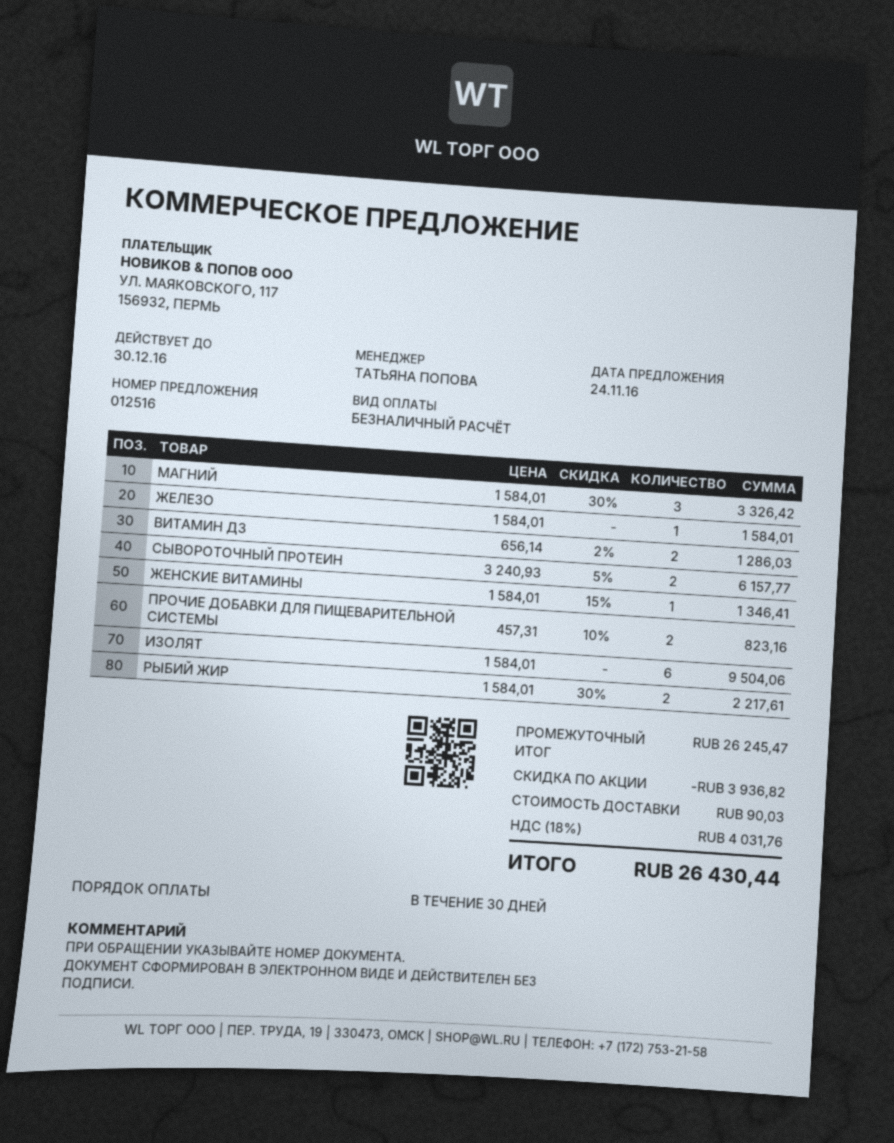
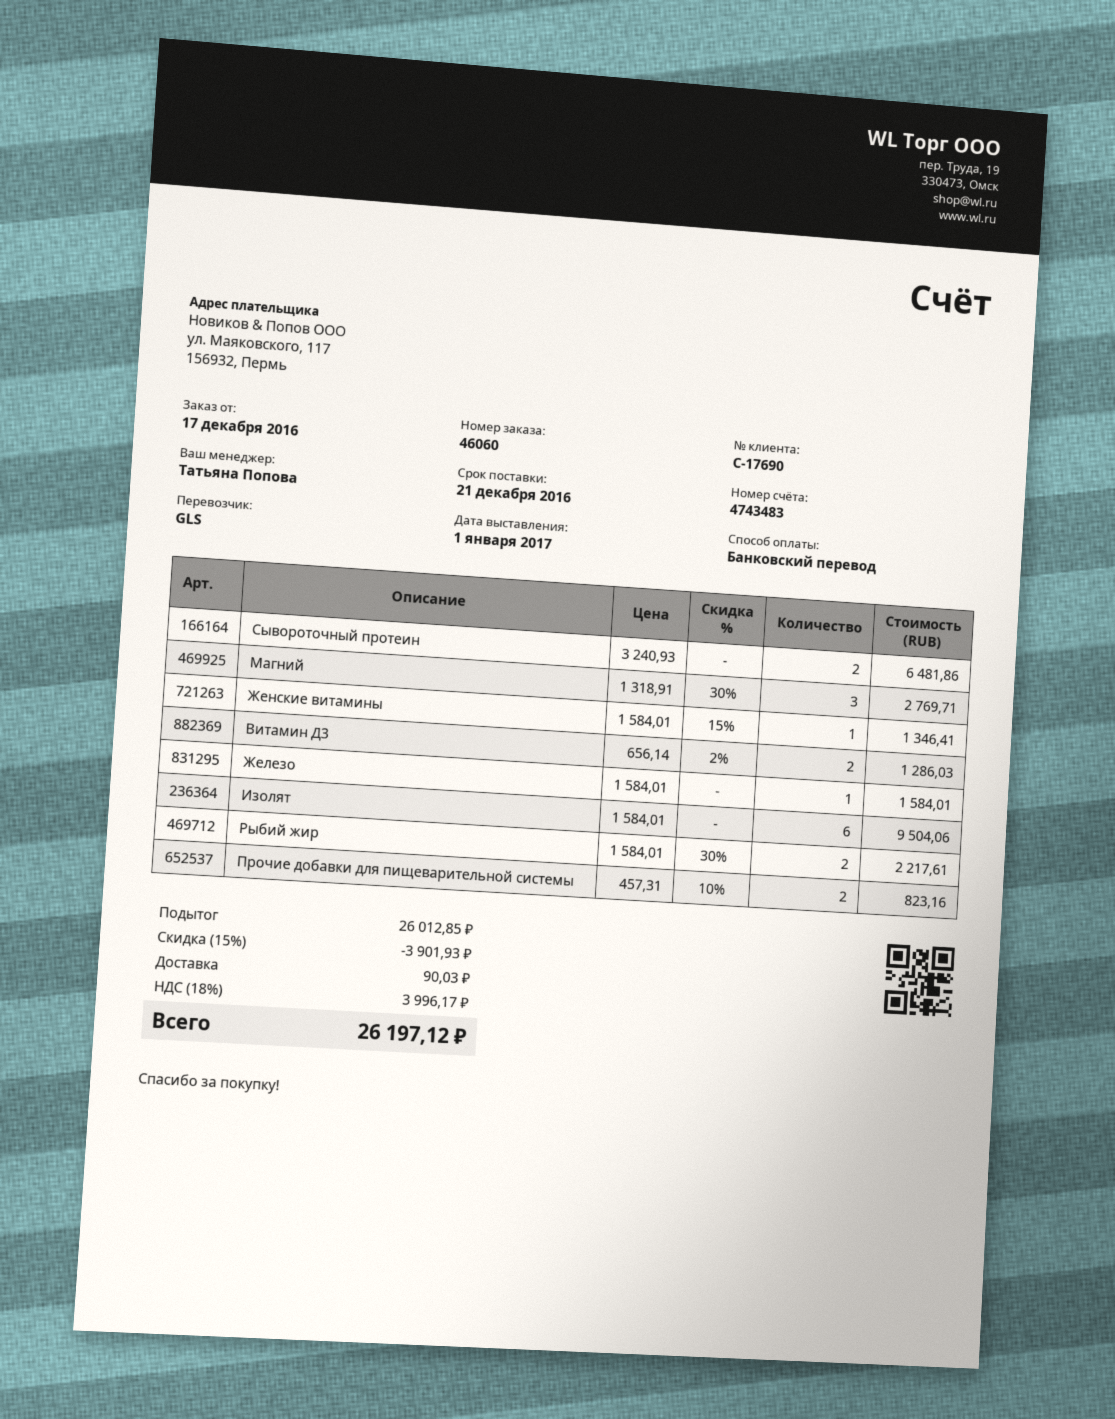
МАГНИЙ: 3 x 1584.01 - 30% = 3326.42 -> 3 x 1318.91 - 30% = 2769.71
СЫВОРОТОЧНЫЙ ПРОТЕИН: 2 x 3240.93 - 5% = 6157.77 -> 2 x 3240.93 = 6481.86
subtotal: 26245.47 -> 26012.85
discount: 3936.82 -> 3901.93
tax: 18% = 4031.76 -> 18% = 3996.17
total: 26430.44 -> 26197.12

